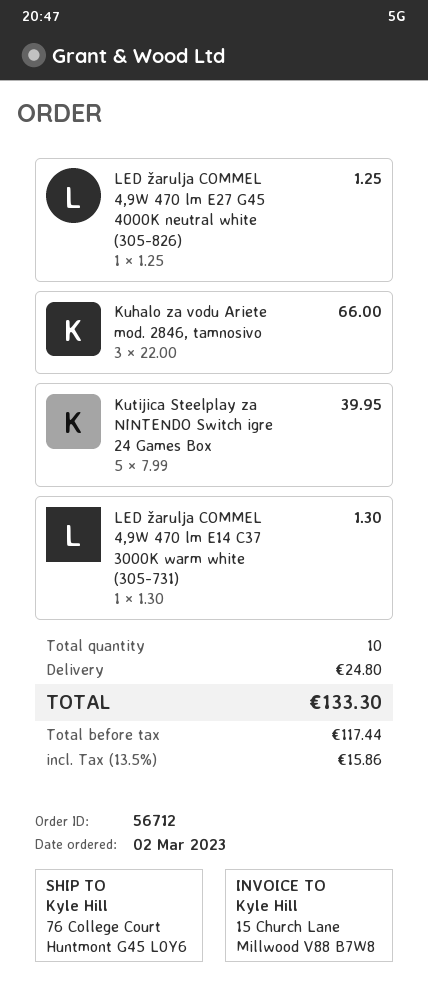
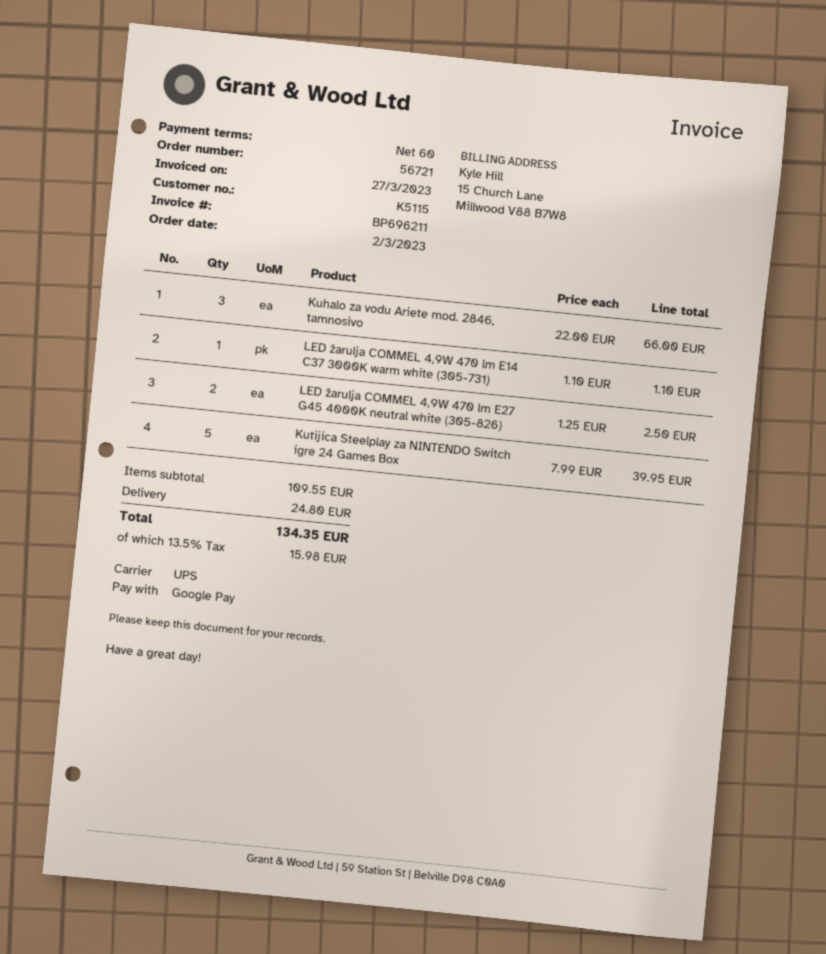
order number: 56712 -> 56721
LED žarulja COMMEL 4,9W 470 lm E27 G45 4000K neutral white (305-826): 1 x 1.25 = 1.25 -> 2 x 1.25 = 2.50
LED žarulja COMMEL 4,9W 470 lm E14 C37 3000K warm white (305-731): 1 x 1.30 = 1.30 -> 1 x 1.10 = 1.10
tax: 13.5% = 15.86 -> 13.5% = 15.98
total: 133.30 -> 134.35

